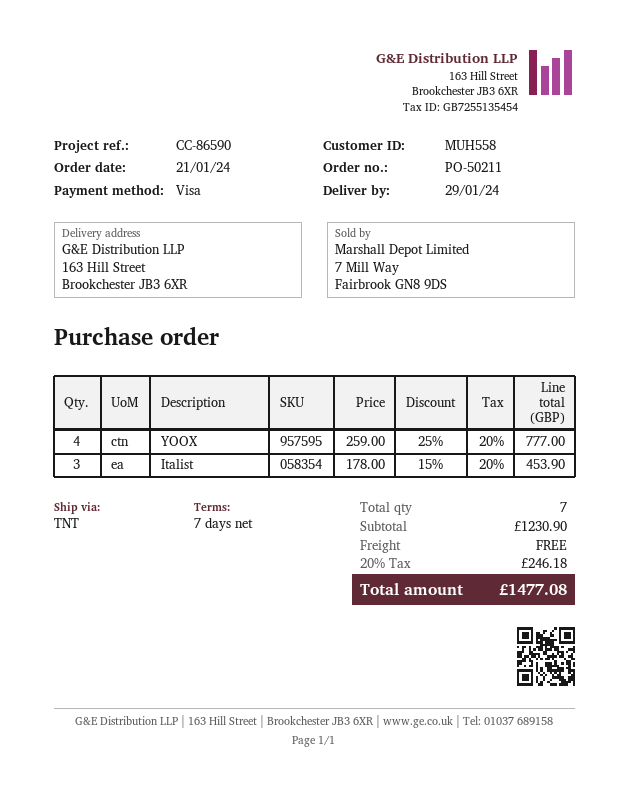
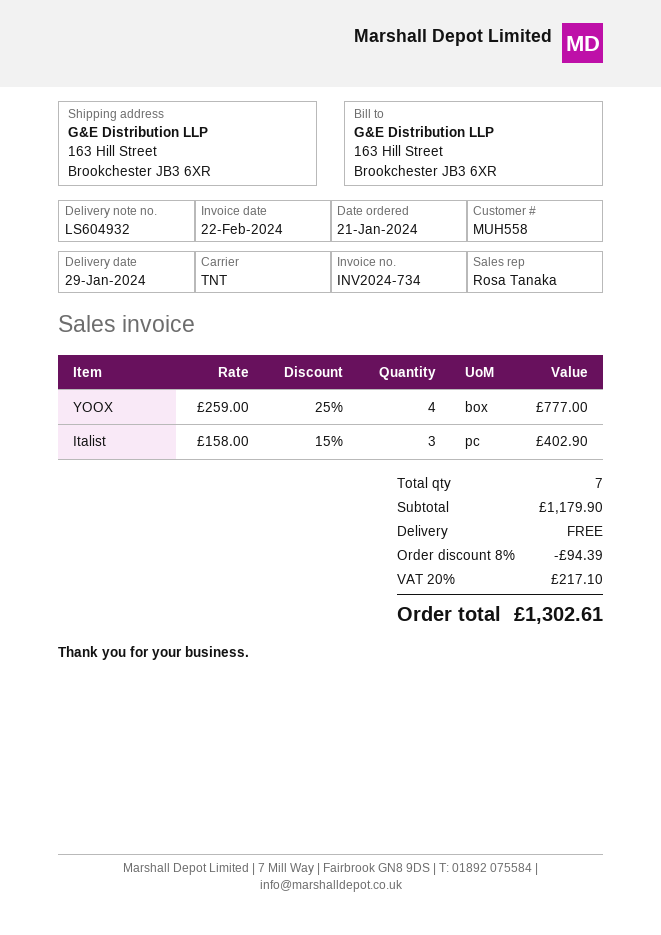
Italist: 3 x 178.00 - 15% = 453.90 -> 3 x 158.00 - 15% = 402.90
subtotal: 1230.90 -> 1179.90
discount: none -> 8% = 94.39
tax: 20% = 246.18 -> 20% = 217.10
total: 1477.08 -> 1302.61

